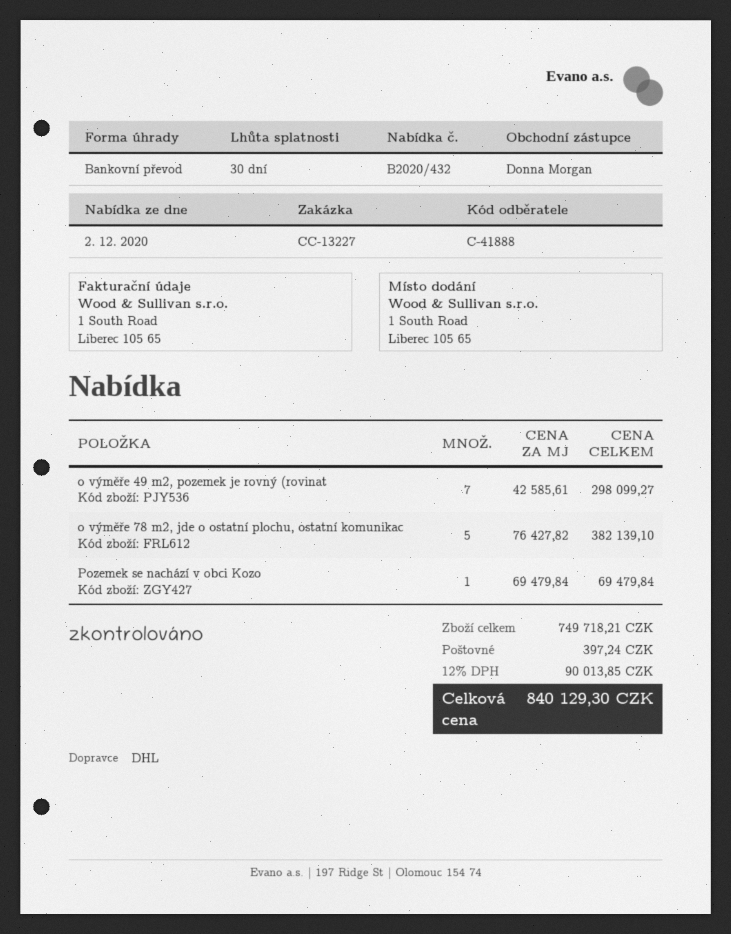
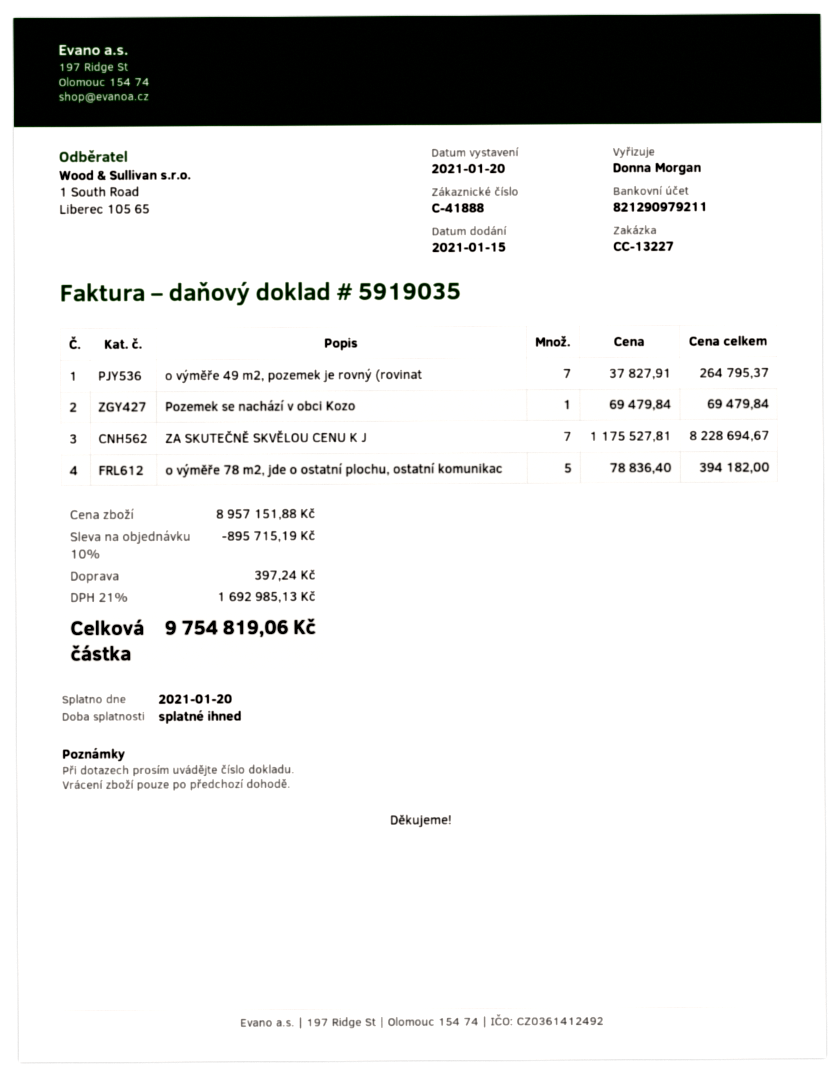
payment terms: 30 days -> on receipt
o výměře 49 m2, pozemek je rovný (rovinat: 7 x 42585.61 = 298099.27 -> 7 x 37827.91 = 264795.37
o výměře 78 m2, jde o ostatní plochu, ostatní komunikac: 5 x 76427.82 = 382139.10 -> 5 x 78836.40 = 394182.00
ZA SKUTEČNĚ SKVĚLOU CENU K J: none -> 7 x 1175527.81 = 8228694.67
subtotal: 749718.21 -> 8957151.88
discount: none -> 10% = 895715.19
tax: 12% = 90013.85 -> 21% = 1692985.13
total: 840129.30 -> 9754819.06

